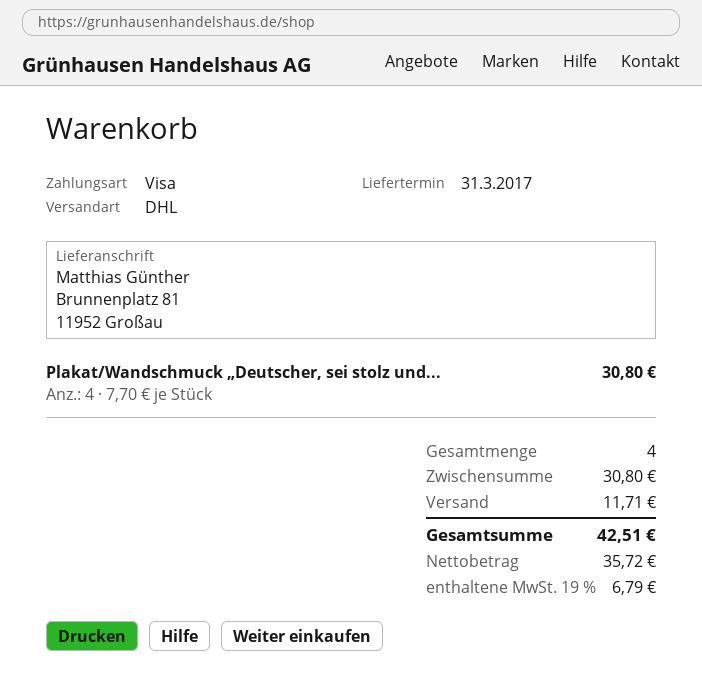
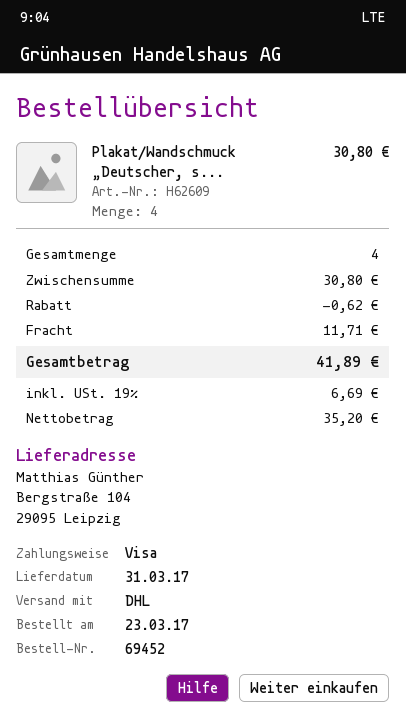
ship to: Brunnenplatz 81, 11952 Großau -> Bergstraße 104, 29095 Leipzig
discount: none -> 0.62
net: 35.72 -> 35.20
tax: 19% = 6.79 -> 19% = 6.69
total: 42.51 -> 41.89

